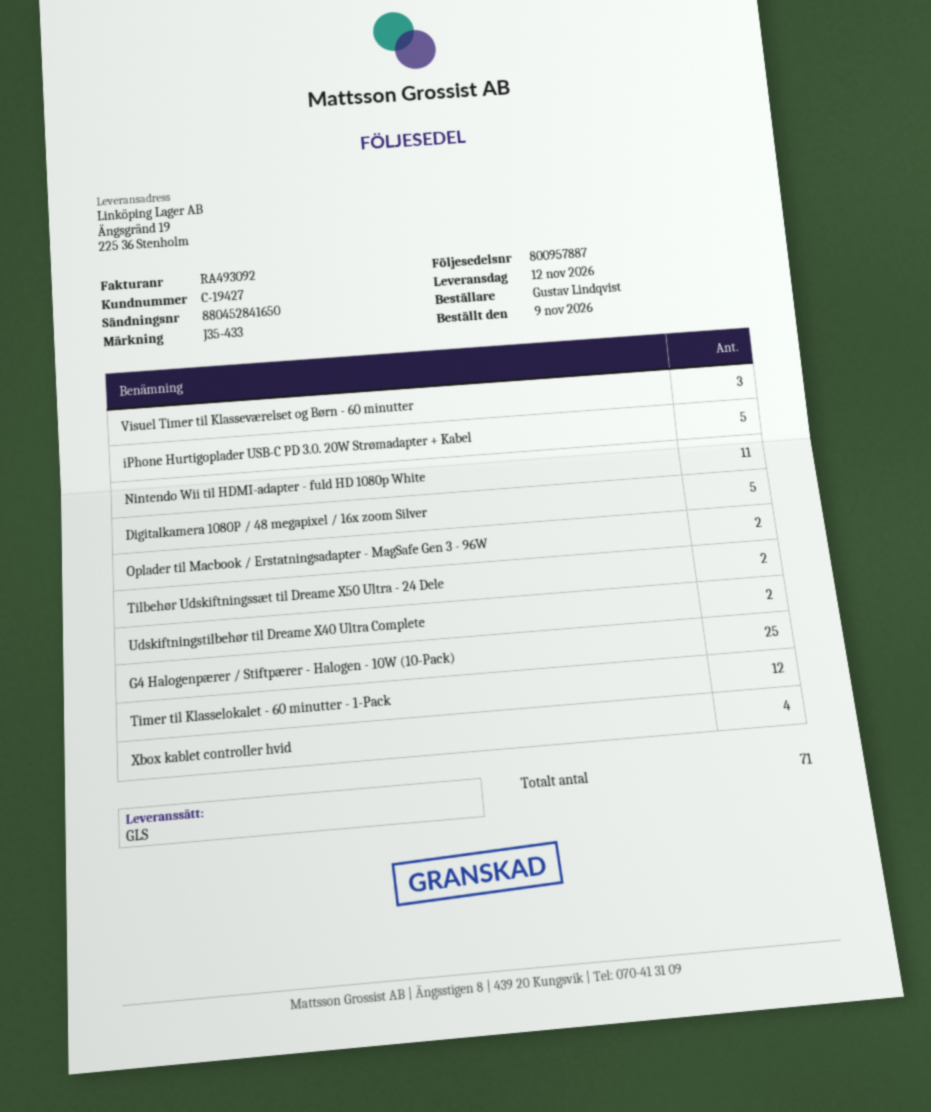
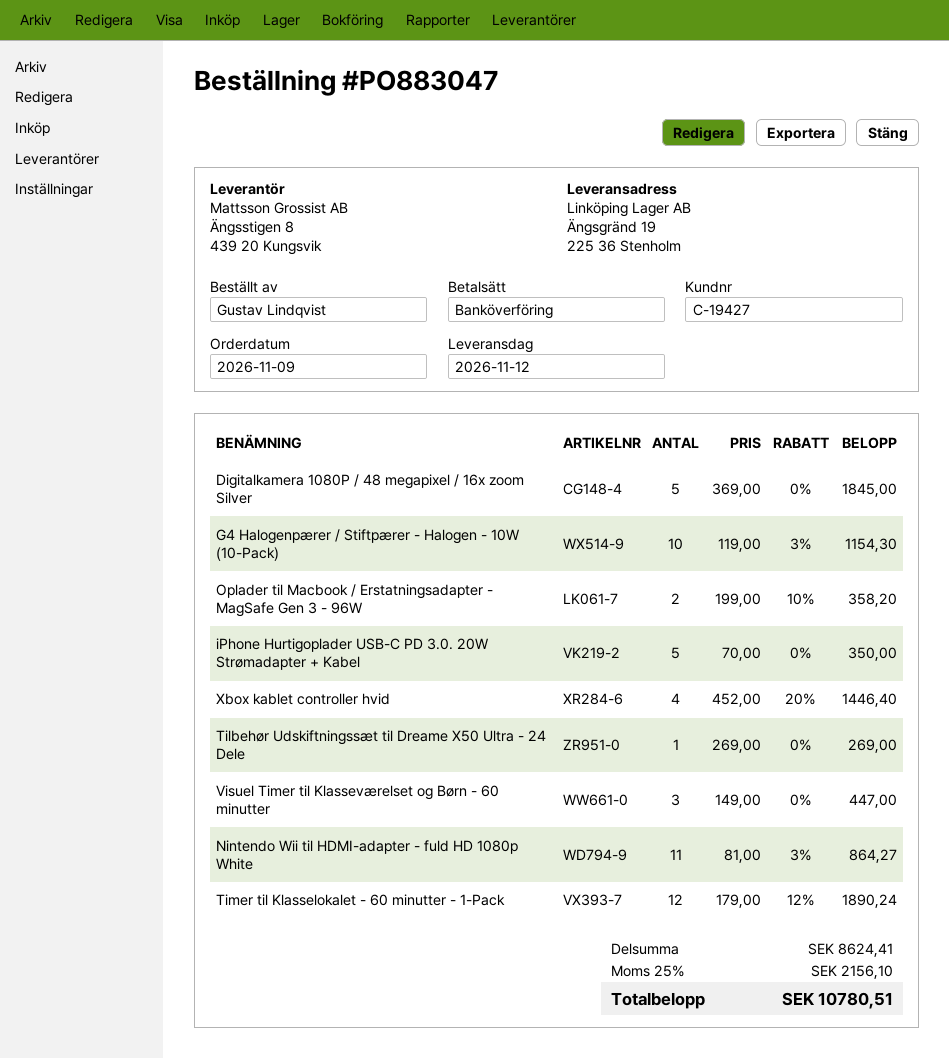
Tilbehør Udskiftningssæt til Dreame X50 Ultra - 24 Dele: 2 -> 1
Udskiftningstilbehør til Dreame X40 Ultra Complete: 2 -> none
G4 Halogenpærer / Stiftpærer - Halogen - 10W (10-Pack): 25 -> 10

